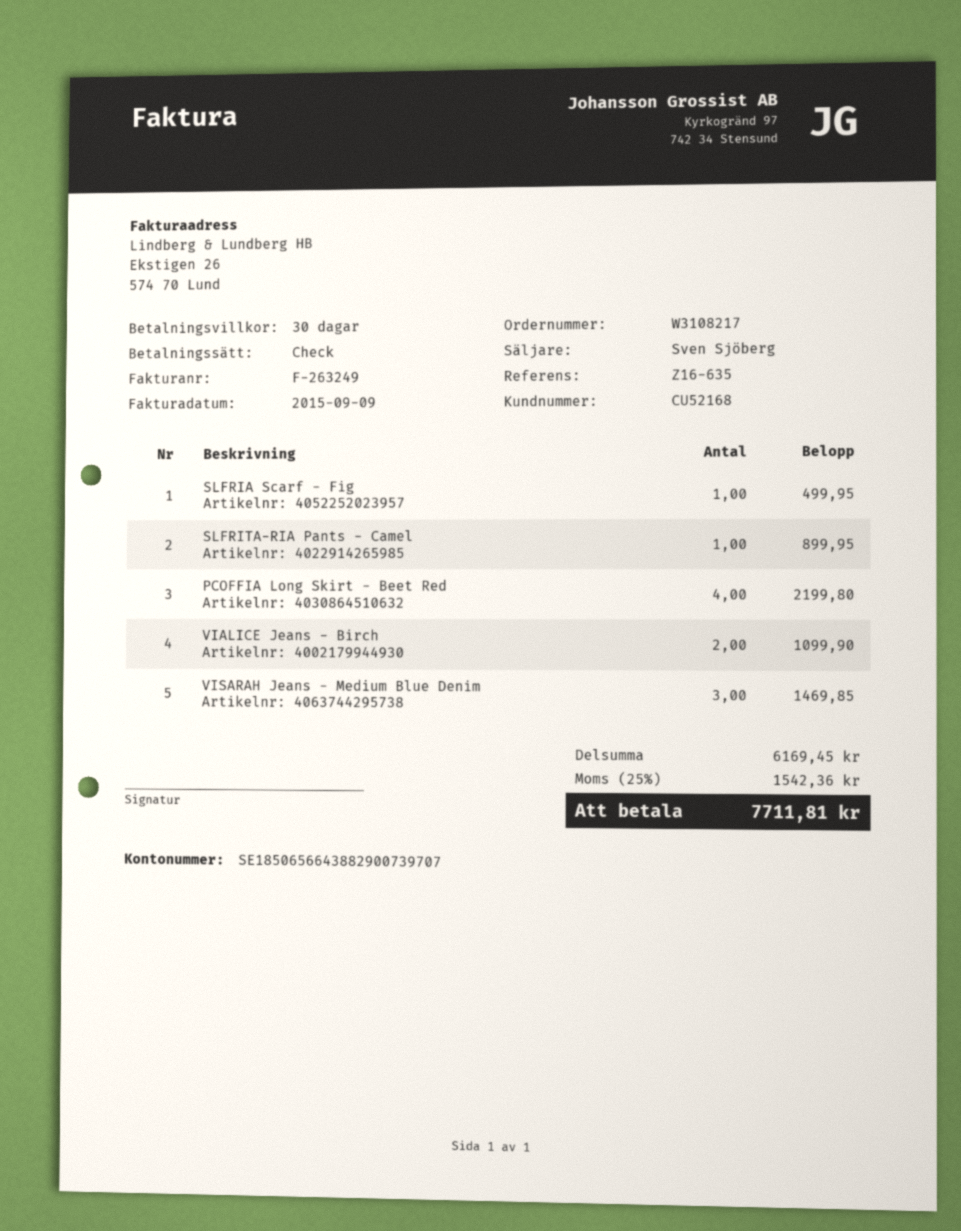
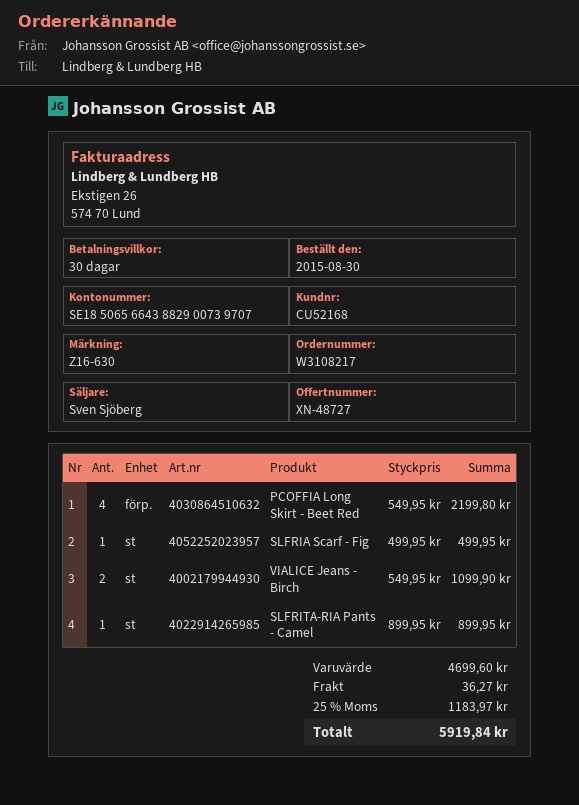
reference: Z16-635 -> Z16-630
VISARAH Jeans - Medium Blue Denim: 3 for 1469.85 -> none
subtotal: 6169.45 -> 4699.60
shipping: none -> 36.27
tax: 25% = 1542.36 -> 25% = 1183.97
total: 7711.81 -> 5919.84

